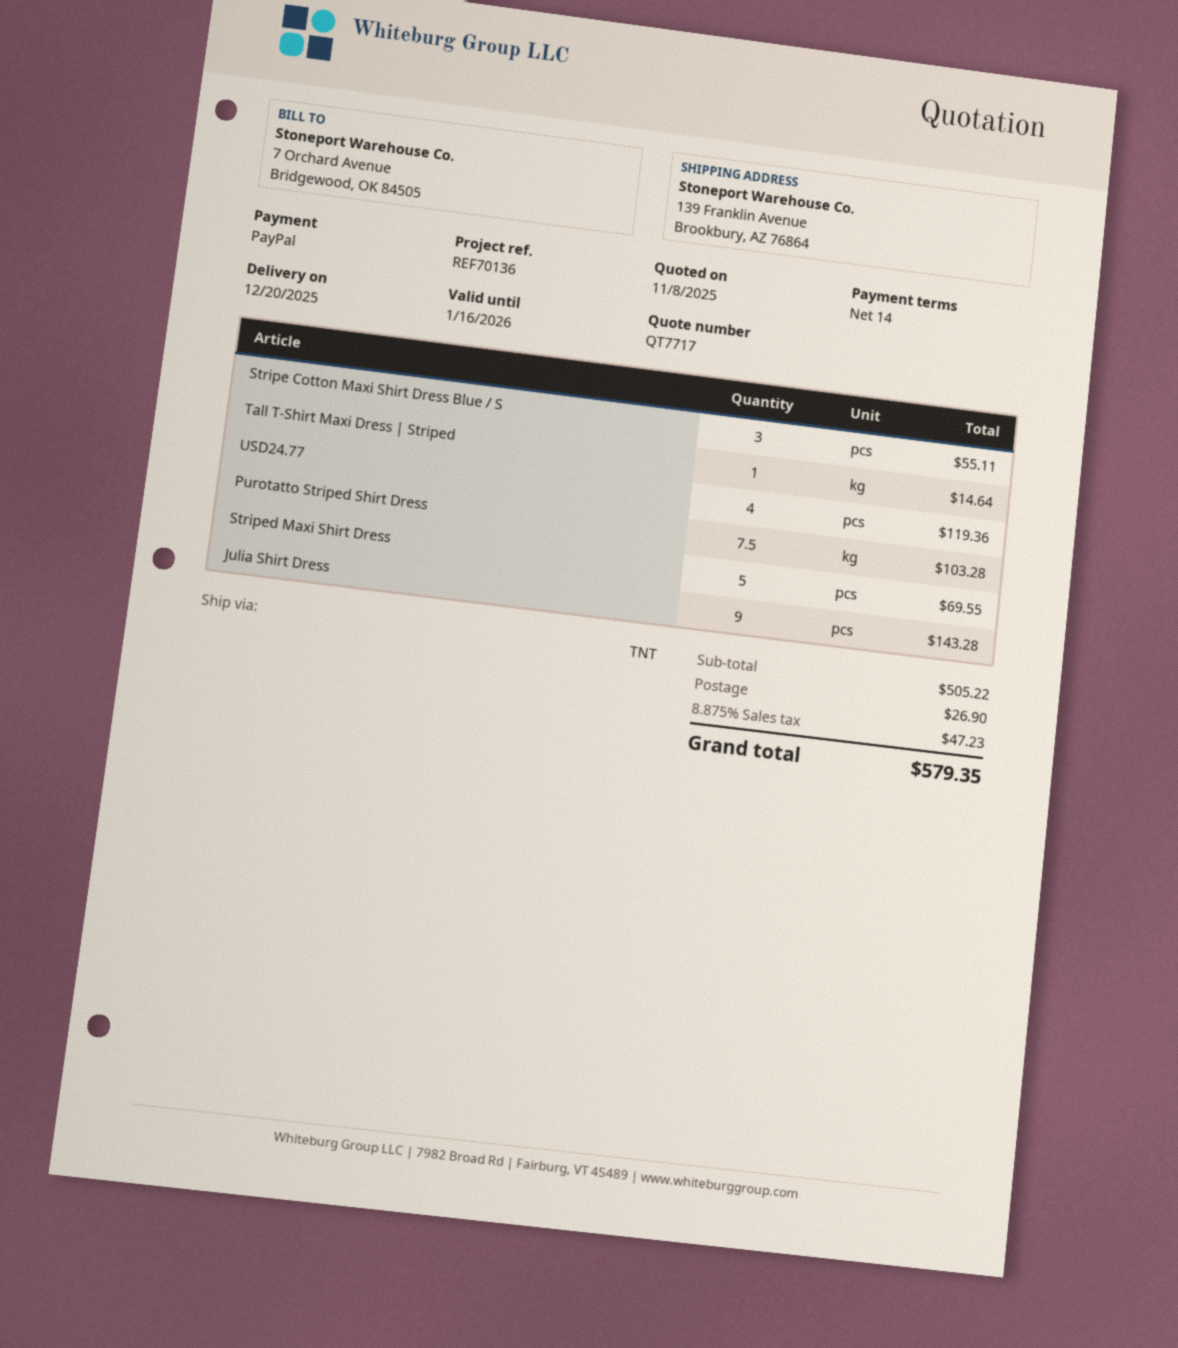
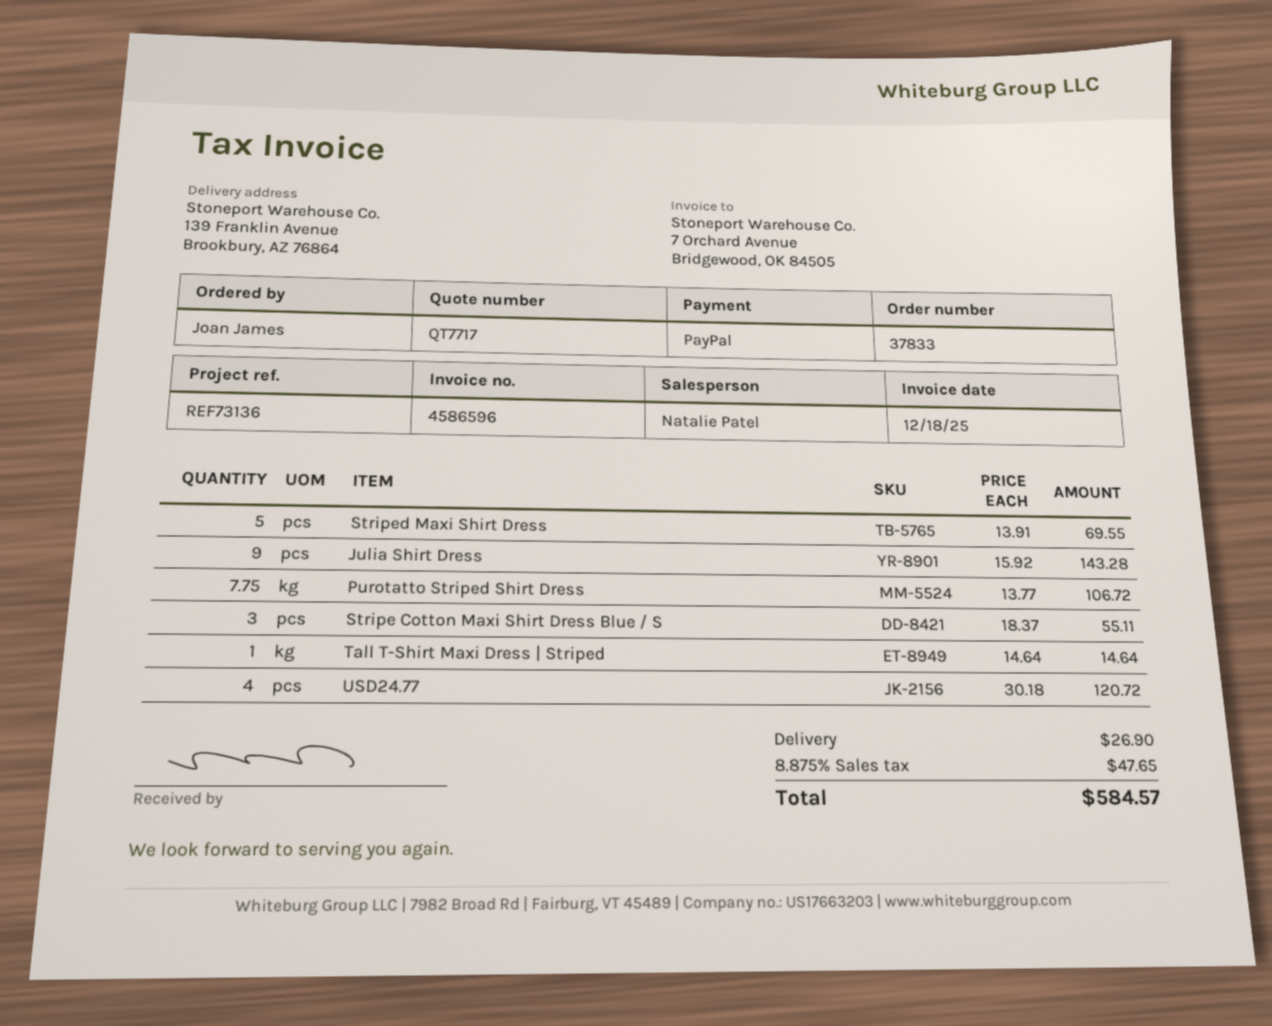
reference: REF70136 -> REF73136
USD24.77: 4 for 119.36 -> 4 for 120.72
Purotatto Striped Shirt Dress: 7.5 for 103.28 -> 7.75 for 106.72
tax: 8.875% = 47.23 -> 8.875% = 47.65
total: 579.35 -> 584.57

